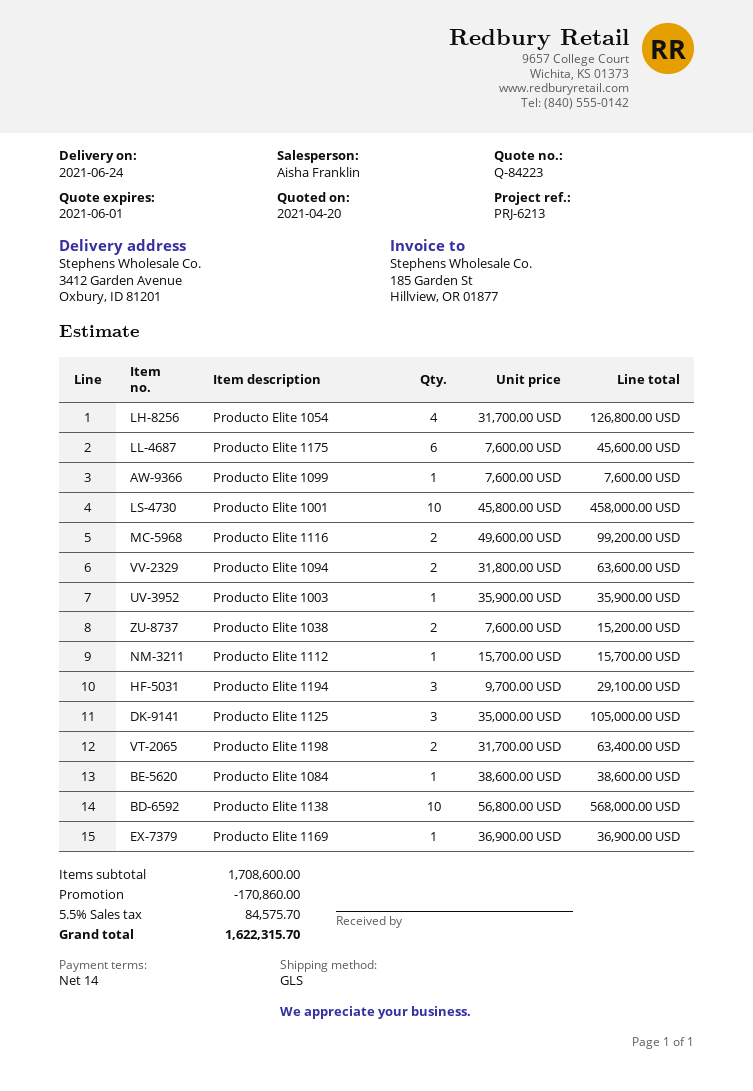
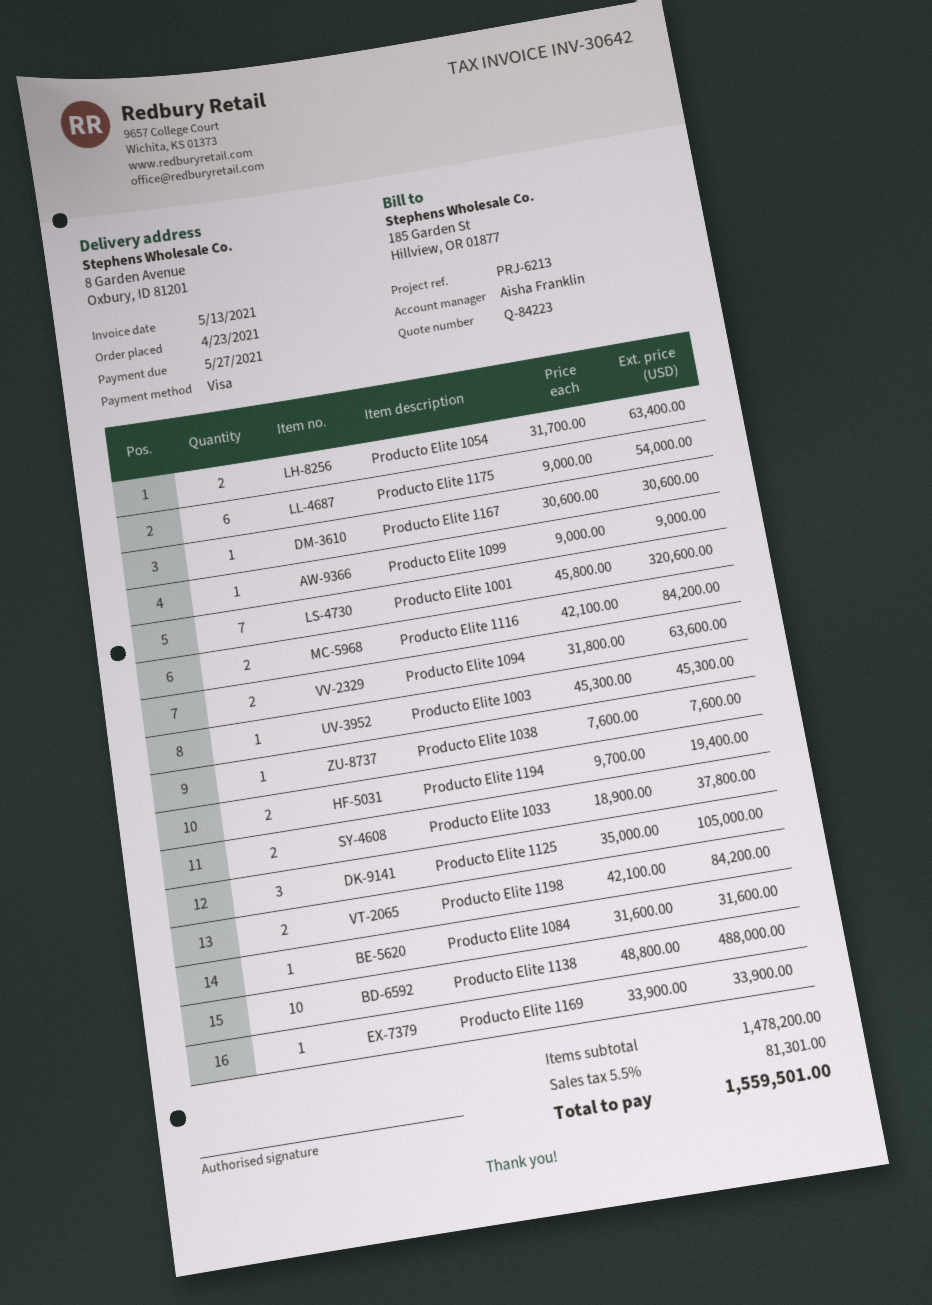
ship to: 3412 Garden Avenue, Oxbury, ID 81201 -> 8 Garden Avenue, Oxbury, ID 81201
Producto Elite 1054: 4 x 31700.00 = 126800.00 -> 2 x 31700.00 = 63400.00
Producto Elite 1175: 6 x 7600.00 = 45600.00 -> 6 x 9000.00 = 54000.00
Producto Elite 1099: 1 x 7600.00 = 7600.00 -> 1 x 9000.00 = 9000.00
Producto Elite 1001: 10 x 45800.00 = 458000.00 -> 7 x 45800.00 = 320600.00
Producto Elite 1116: 2 x 49600.00 = 99200.00 -> 2 x 42100.00 = 84200.00
Producto Elite 1003: 1 x 35900.00 = 35900.00 -> 1 x 45300.00 = 45300.00
Producto Elite 1038: 2 x 7600.00 = 15200.00 -> 1 x 7600.00 = 7600.00
Producto Elite 1112: 1 x 15700.00 = 15700.00 -> none
Producto Elite 1194: 3 x 9700.00 = 29100.00 -> 2 x 9700.00 = 19400.00
Producto Elite 1198: 2 x 31700.00 = 63400.00 -> 2 x 42100.00 = 84200.00
Producto Elite 1084: 1 x 38600.00 = 38600.00 -> 1 x 31600.00 = 31600.00
Producto Elite 1138: 10 x 56800.00 = 568000.00 -> 10 x 48800.00 = 488000.00
Producto Elite 1169: 1 x 36900.00 = 36900.00 -> 1 x 33900.00 = 33900.00
Producto Elite 1167: none -> 1 x 30600.00 = 30600.00
Producto Elite 1033: none -> 2 x 18900.00 = 37800.00
subtotal: 1708600.00 -> 1478200.00
discount: 170860.00 -> none
tax: 5.5% = 84575.70 -> 5.5% = 81301.00
total: 1622315.70 -> 1559501.00

